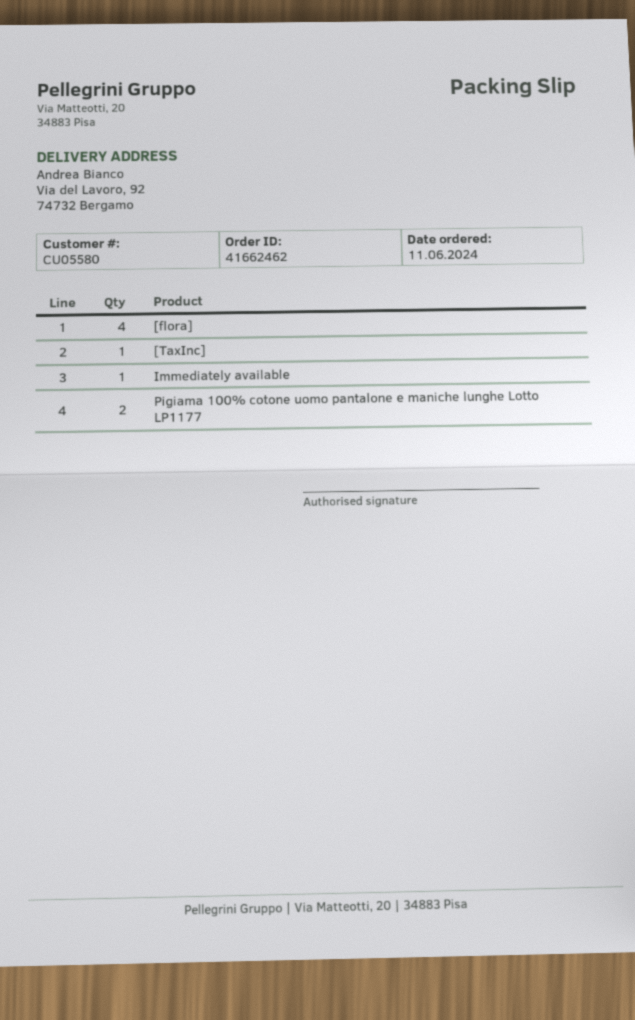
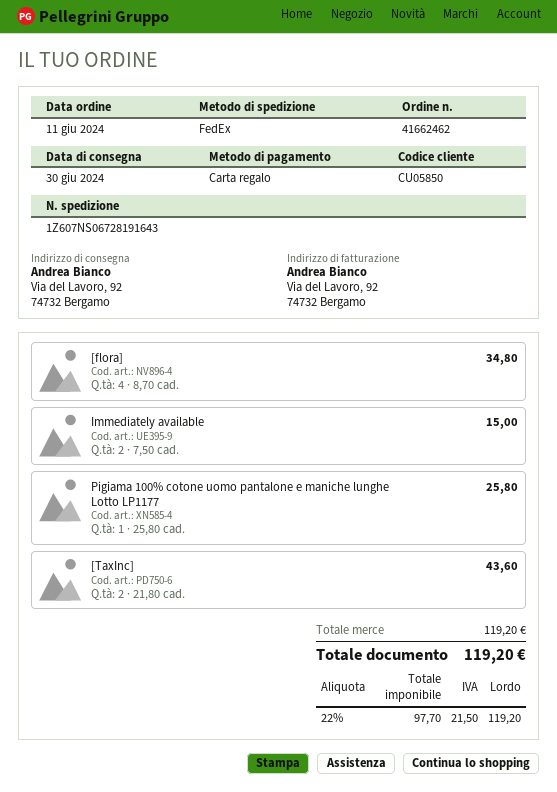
customer number: CU05580 -> CU05850
[TaxInc]: 1 -> 2
Immediately available: 1 -> 2
Pigiama 100% cotone uomo pantalone e maniche lunghe Lotto LP1177: 2 -> 1

